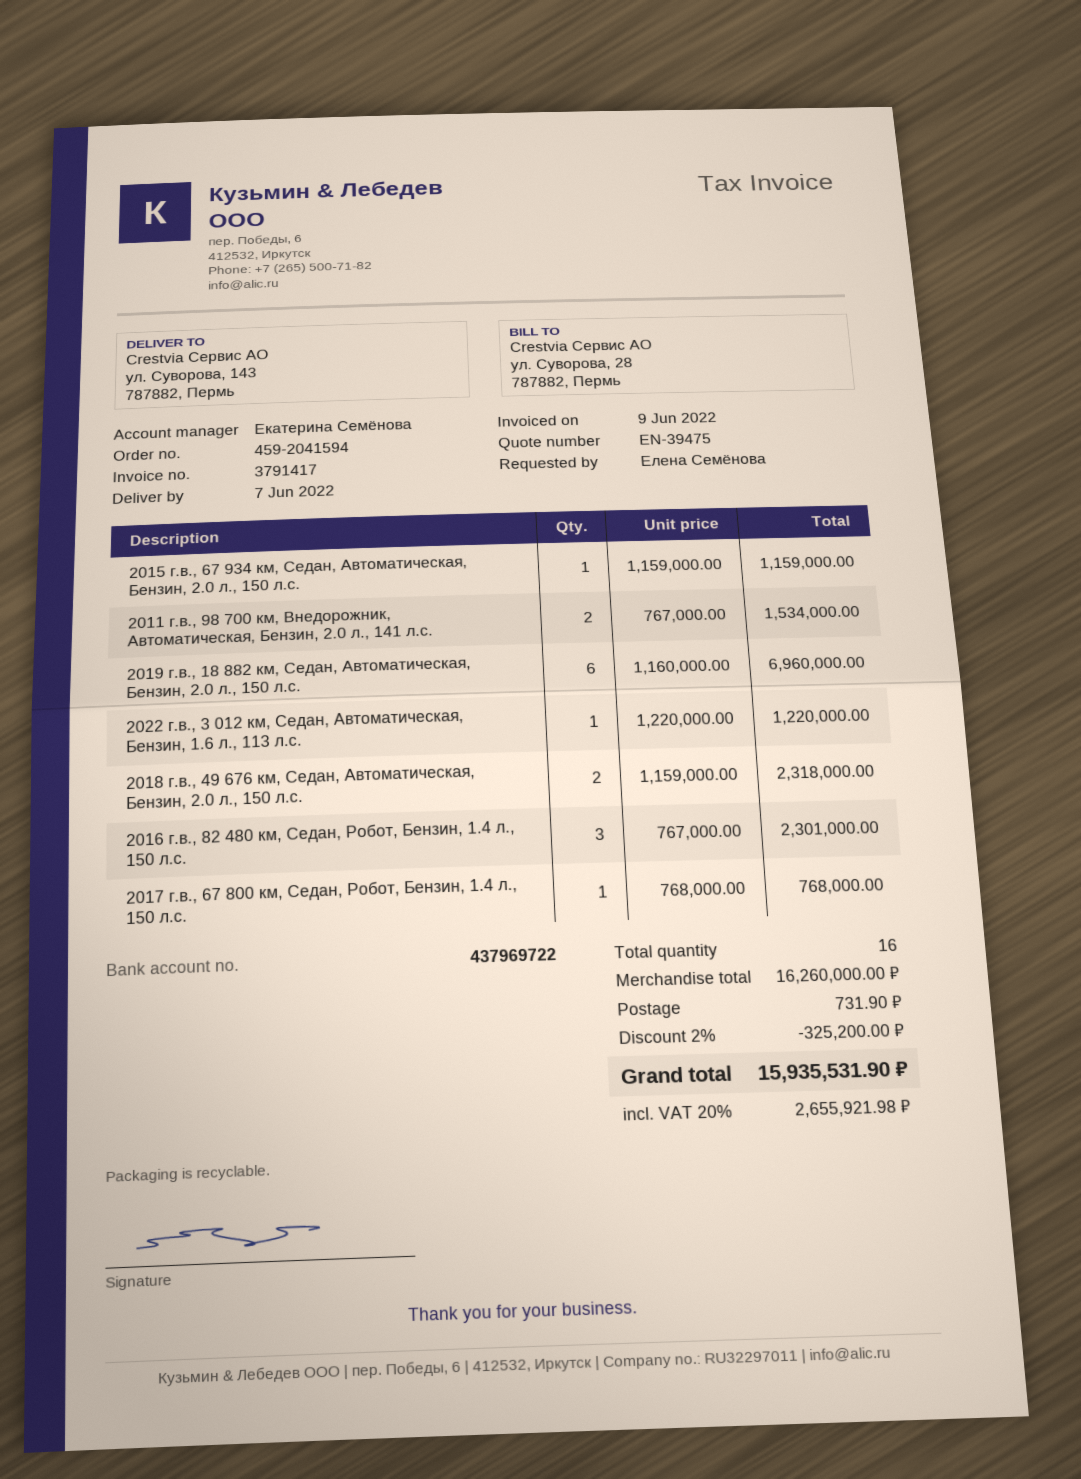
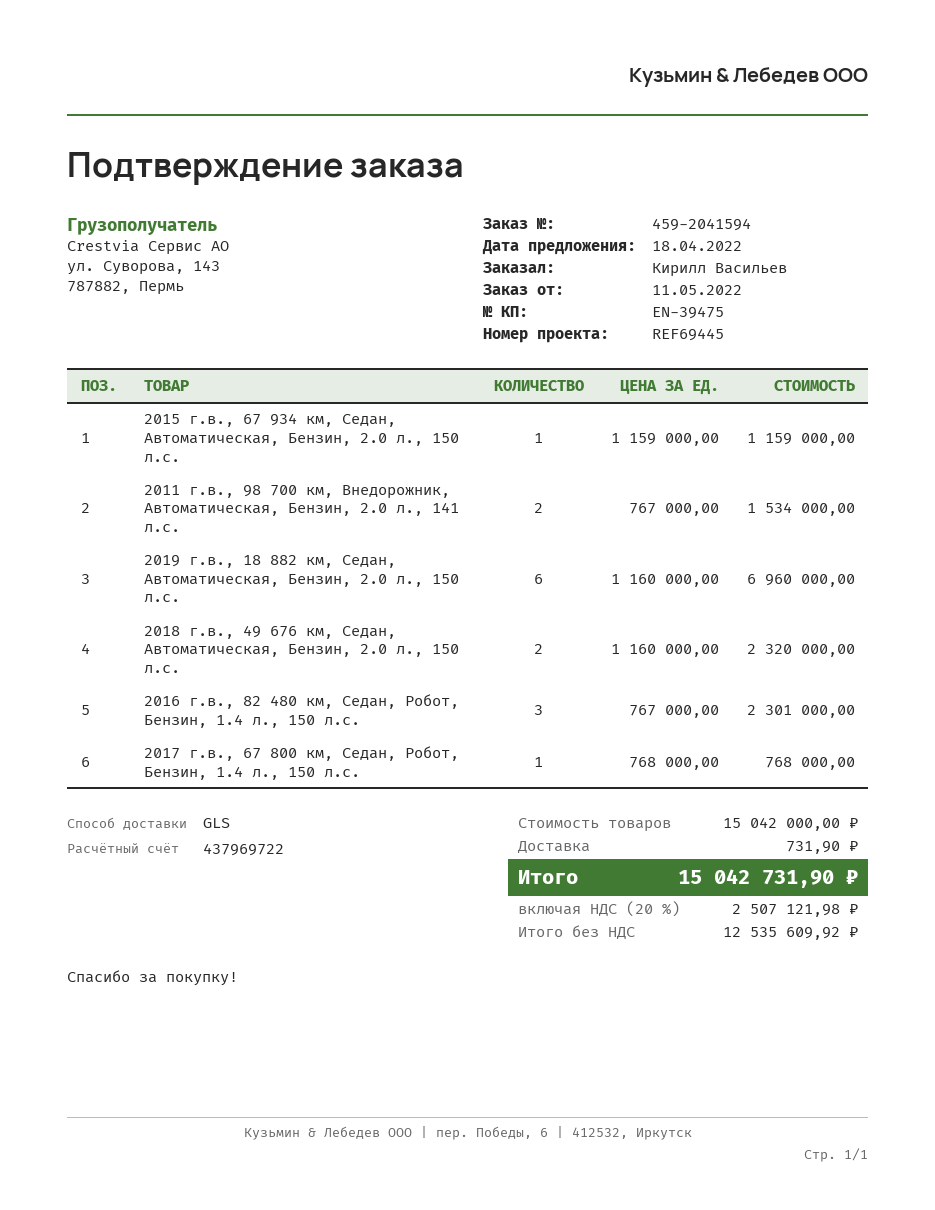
ordered by: Елена Семёнова -> Кирилл Васильев
2022 г.в., 3 012 км, Седан, Автоматическая, Бензин, 1.6 л., 113 л.с.: 1 x 1220000.00 = 1220000.00 -> none
2018 г.в., 49 676 км, Седан, Автоматическая, Бензин, 2.0 л., 150 л.с.: 2 x 1159000.00 = 2318000.00 -> 2 x 1160000.00 = 2320000.00
subtotal: 16260000.00 -> 15042000.00
discount: 2% = 325200.00 -> none
tax: 20% = 2655921.98 -> 20% = 2507121.98
total: 15935531.90 -> 15042731.90

